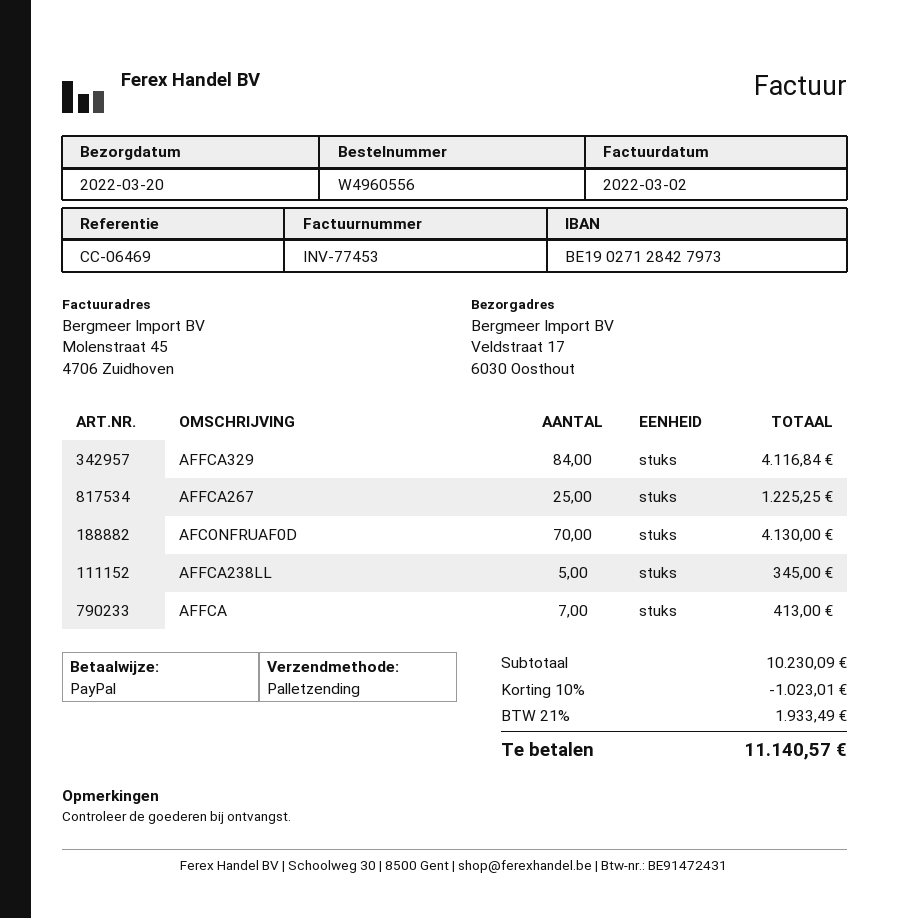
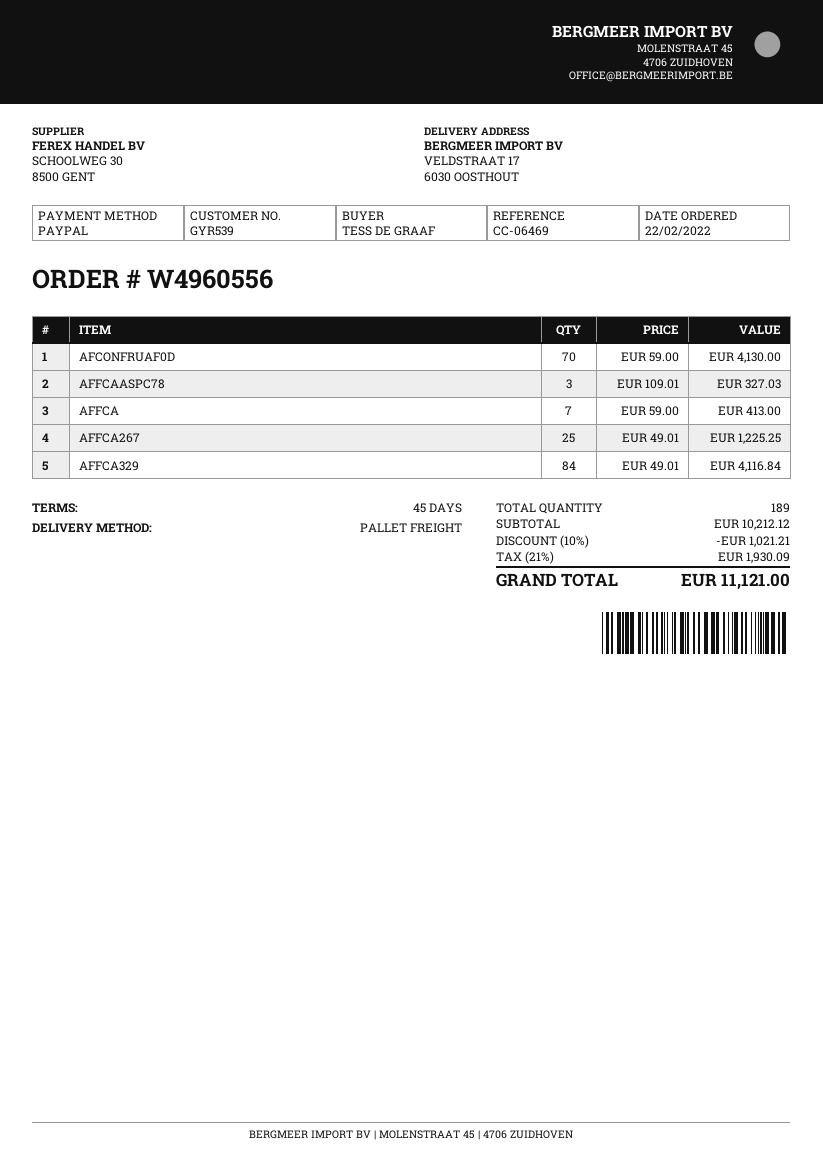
AFFCA238LL: 5 for 345.00 -> none
AFFCAASPC78: none -> 3 for 327.03
subtotal: 10230.09 -> 10212.12
discount: 10% = 1023.01 -> 10% = 1021.21
tax: 21% = 1933.49 -> 21% = 1930.09
total: 11140.57 -> 11121.00

